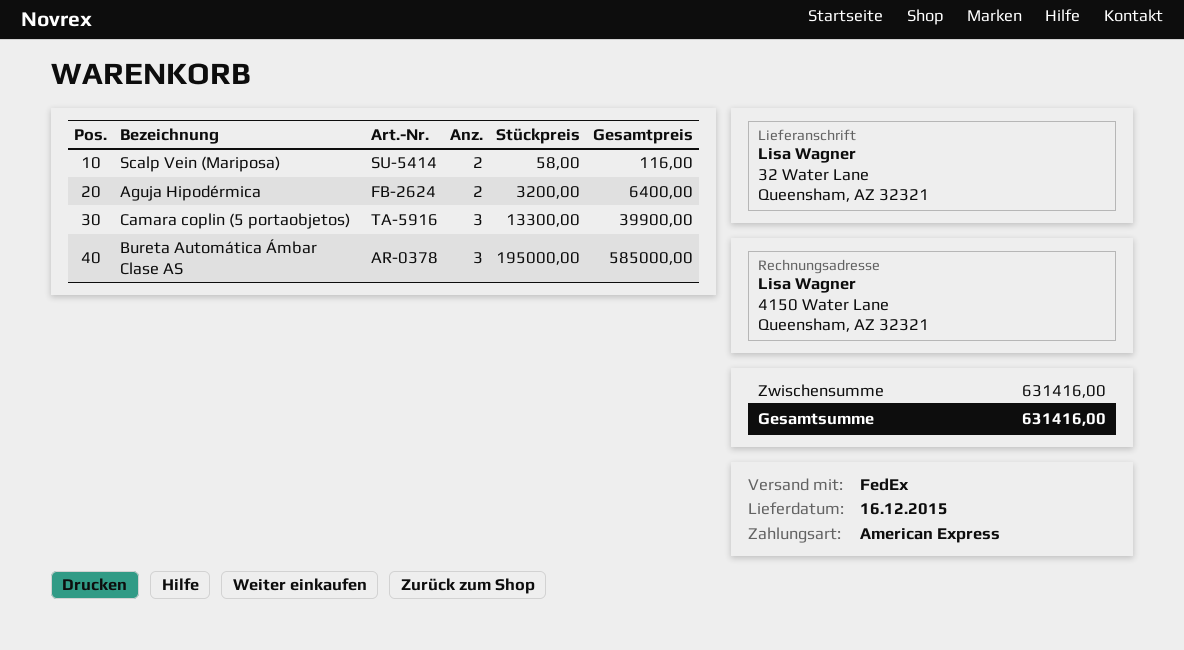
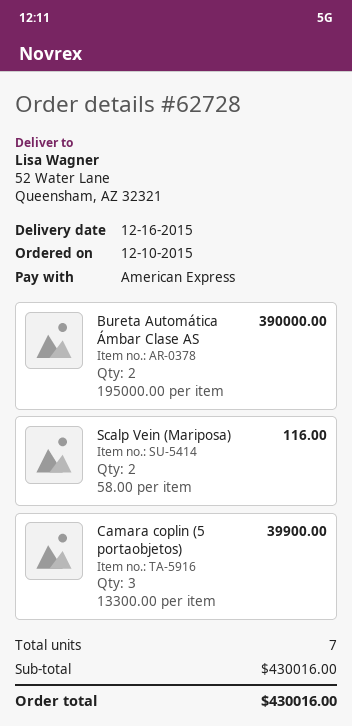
ship to: 32 Water Lane, Queensham, AZ 32321 -> 52 Water Lane, Queensham, AZ 32321
Aguja Hipodérmica: 2 x 3200.00 = 6400.00 -> none
Bureta Automática Ámbar Clase AS: 3 x 195000.00 = 585000.00 -> 2 x 195000.00 = 390000.00
subtotal: 631416.00 -> 430016.00
total: 631416.00 -> 430016.00

